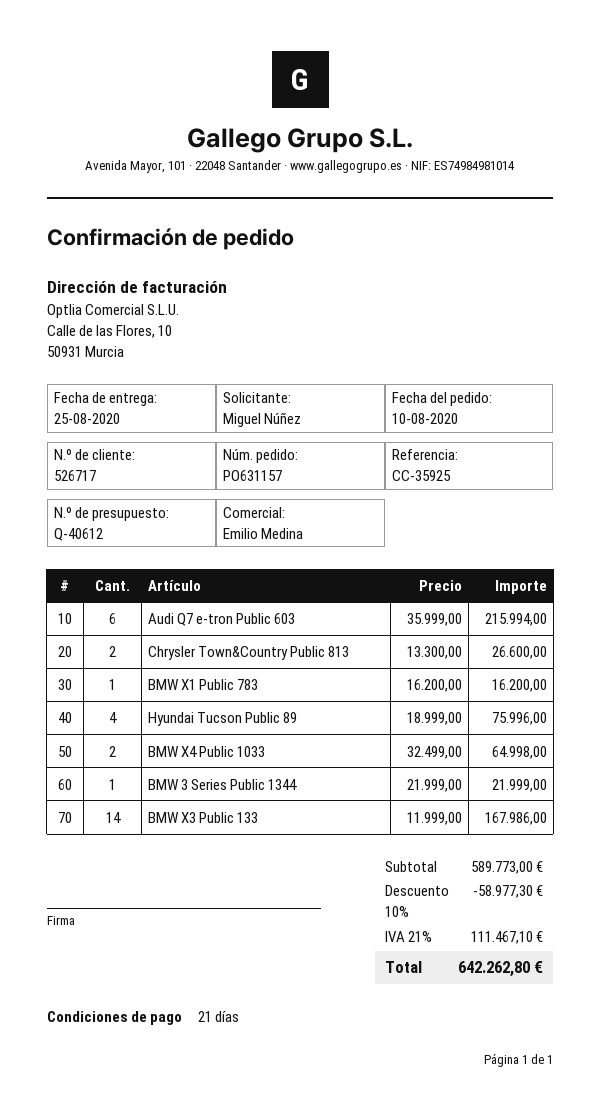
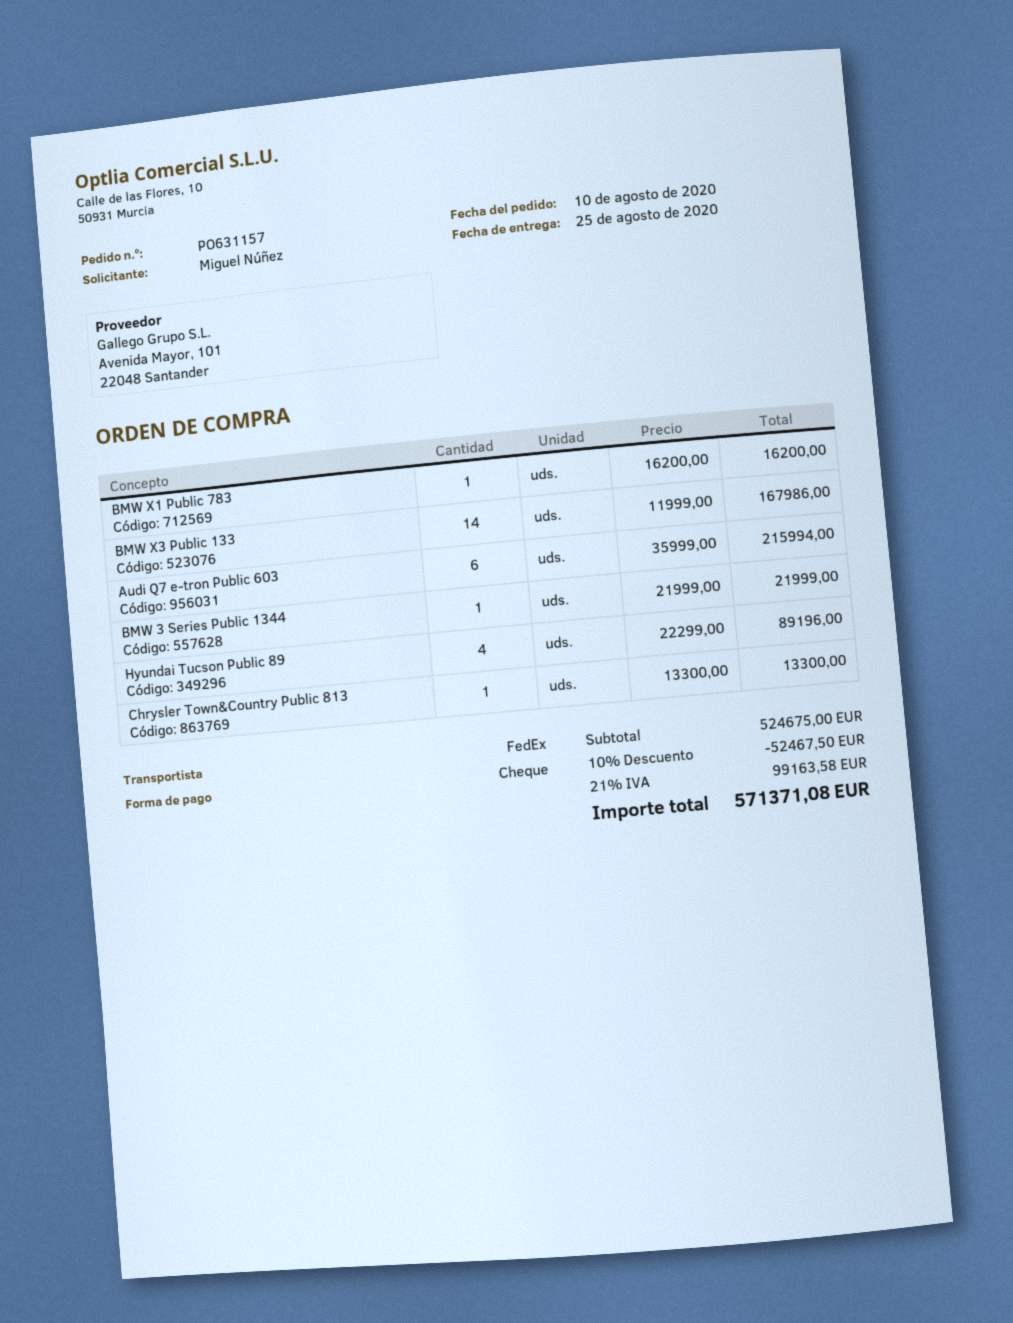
Chrysler Town&Country Public 813: 2 x 13300.00 = 26600.00 -> 1 x 13300.00 = 13300.00
Hyundai Tucson Public 89: 4 x 18999.00 = 75996.00 -> 4 x 22299.00 = 89196.00
BMW X4 Public 1033: 2 x 32499.00 = 64998.00 -> none
subtotal: 589773.00 -> 524675.00
discount: 10% = 58977.30 -> 10% = 52467.50
tax: 21% = 111467.10 -> 21% = 99163.58
total: 642262.80 -> 571371.08

